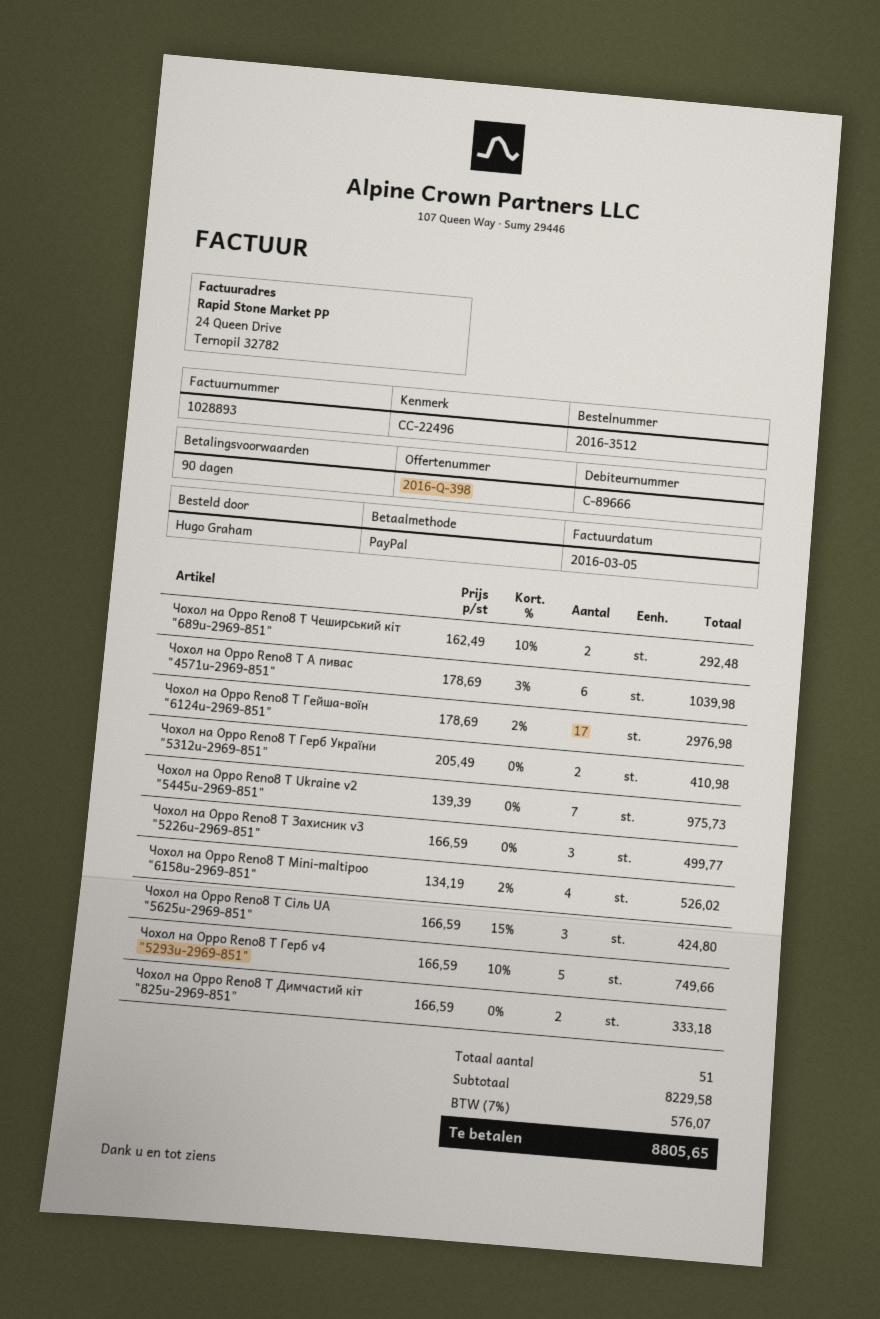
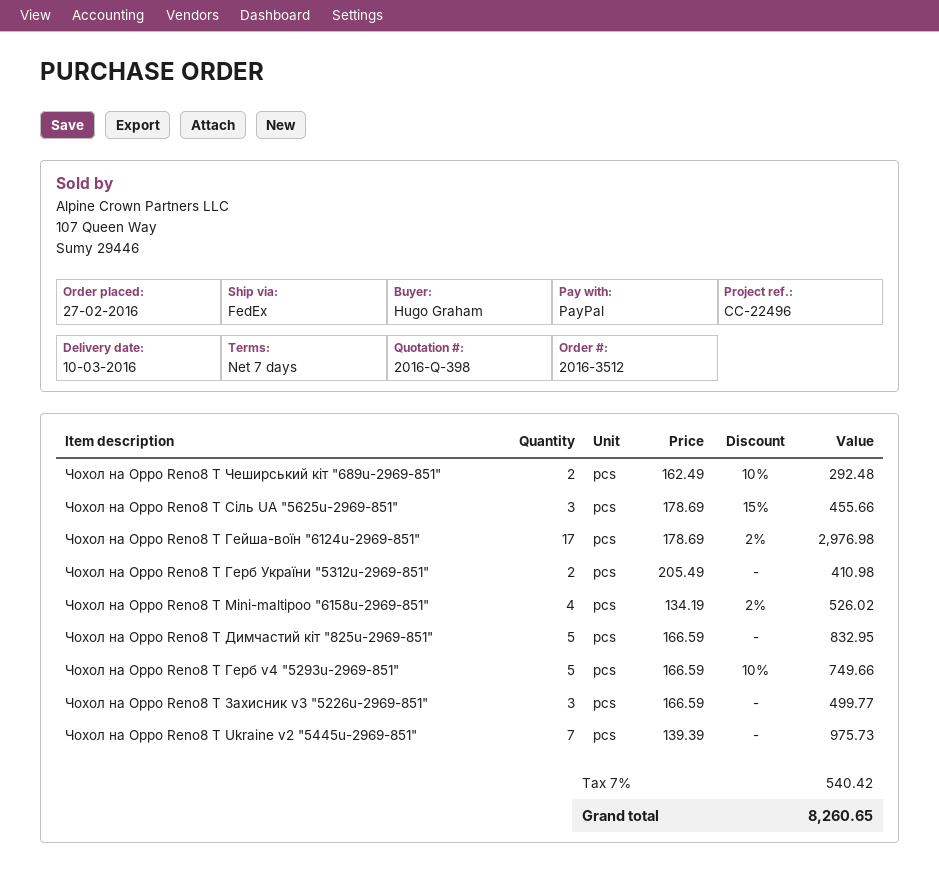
payment terms: 90 days -> 7 days
Чохол на Oppo Reno8 T А пивас "4571u-2969-851": 6 x 178.69 - 3% = 1039.98 -> none
Чохол на Oppo Reno8 T Сіль UA "5625u-2969-851": 3 x 166.59 - 15% = 424.80 -> 3 x 178.69 - 15% = 455.66
Чохол на Oppo Reno8 T Димчастий кіт "825u-2969-851": 2 x 166.59 = 333.18 -> 5 x 166.59 = 832.95
tax: 7% = 576.07 -> 7% = 540.42
total: 8805.65 -> 8260.65

